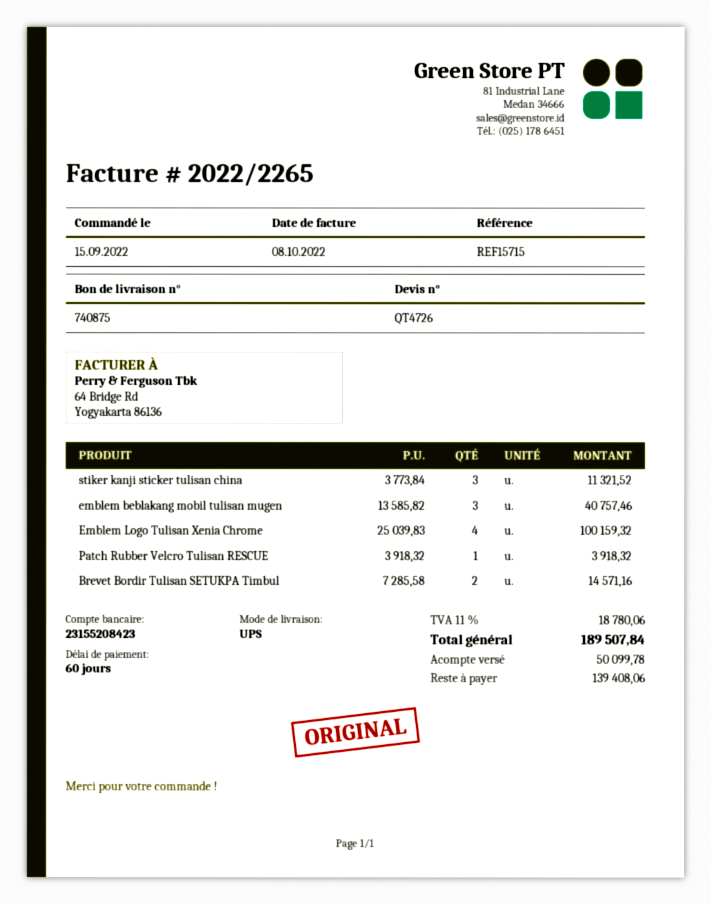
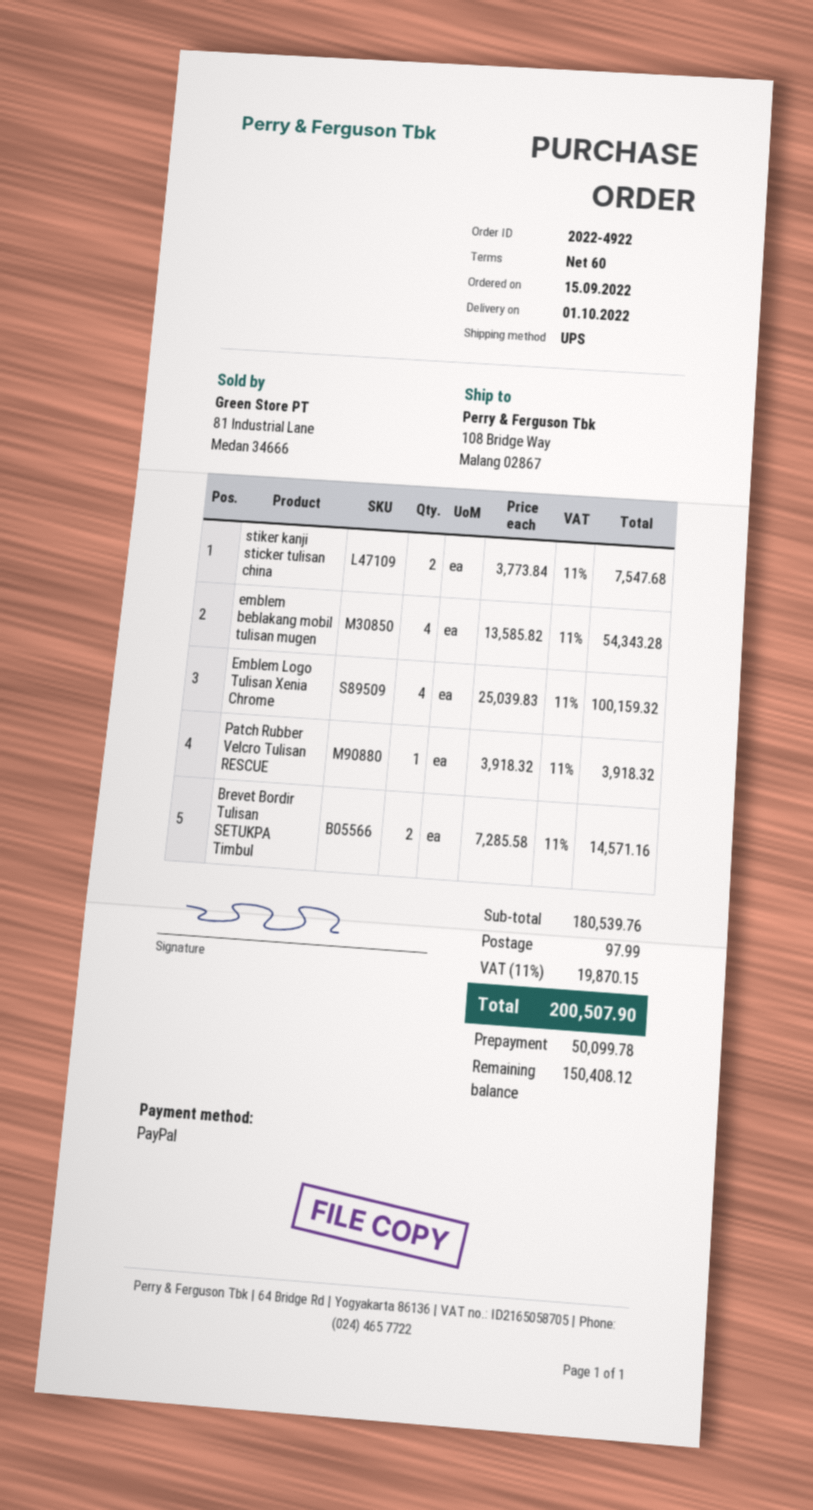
stiker kanji sticker tulisan china: 3 x 3773.84 = 11321.52 -> 2 x 3773.84 = 7547.68
emblem beblakang mobil tulisan mugen: 3 x 13585.82 = 40757.46 -> 4 x 13585.82 = 54343.28
shipping: none -> 97.99
tax: 11% = 18780.06 -> 11% = 19870.15
total: 189507.84 -> 200507.90
balance: 139408.06 -> 150408.12

